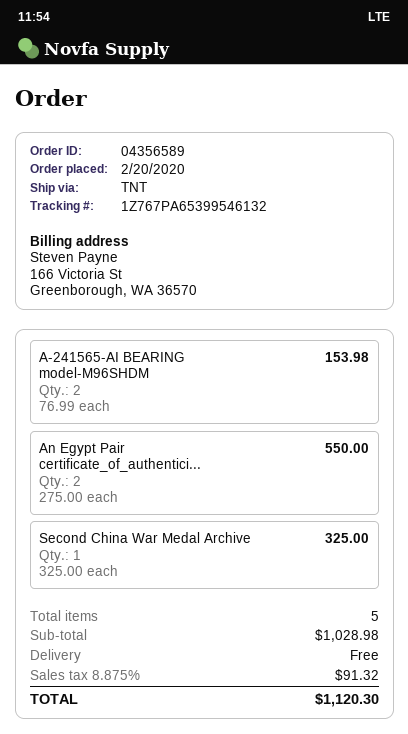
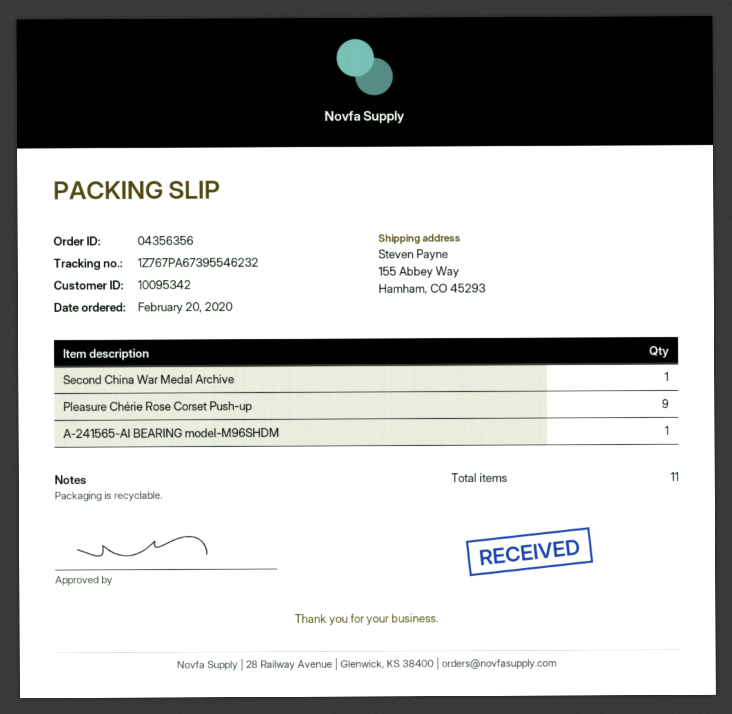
order number: 04356589 -> 04356356
tracking number: 1Z767PA65399546132 -> 1Z767PA67395546232
A-241565-AI BEARING model-M96SHDM: 2 -> 1
An Egypt Pair certificate_of_authentici...: 2 -> none
Pleasure Chérie Rose Corset Push-up: none -> 9
total quantity: 5 -> 11

